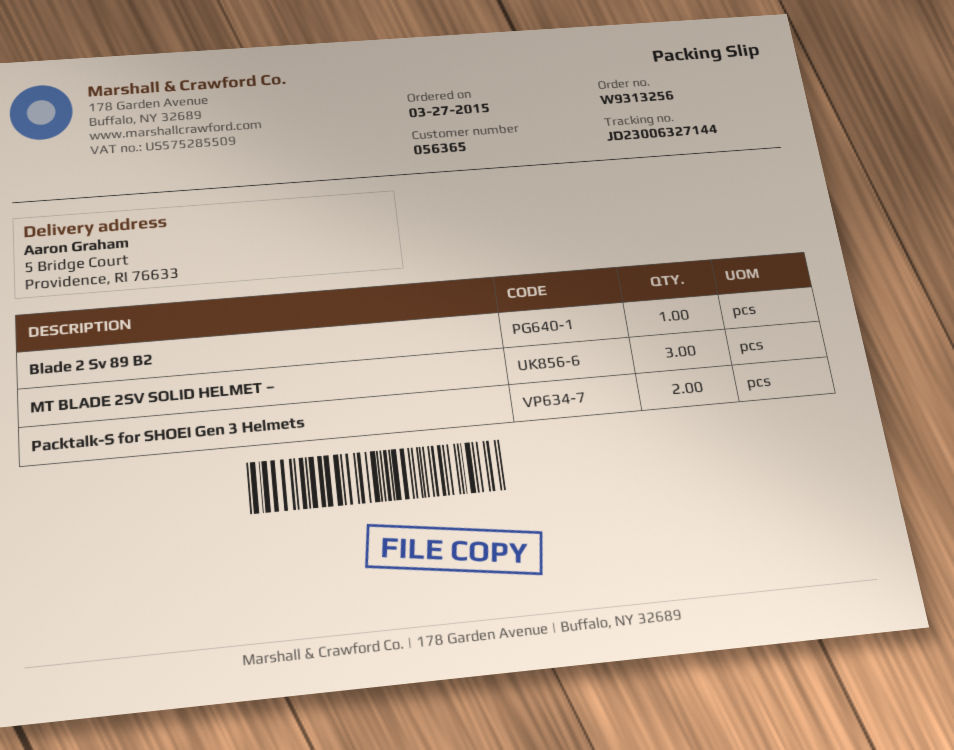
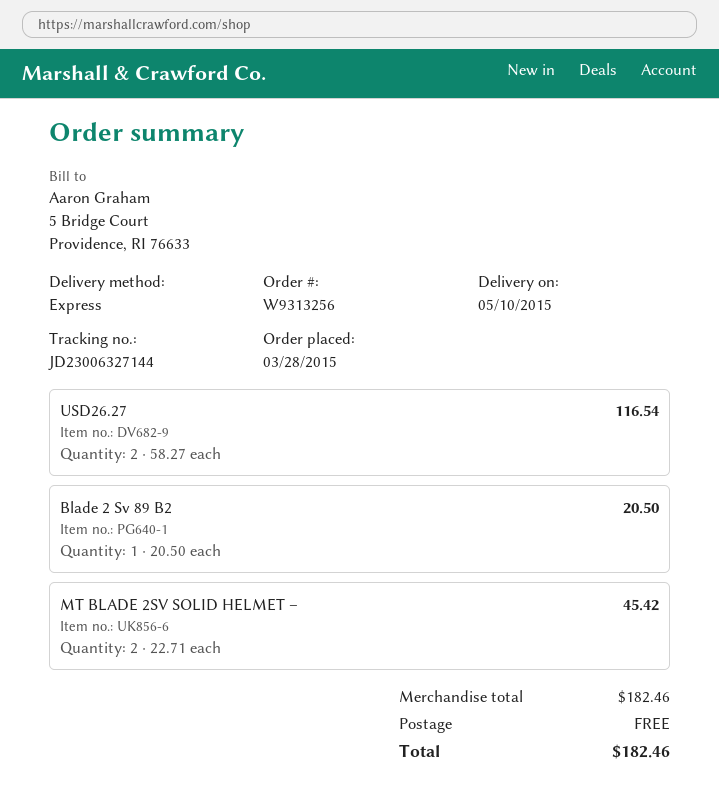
order date: 2015-03-27 -> 2015-03-28
MT BLADE 2SV SOLID HELMET –: 3 -> 2
Packtalk-S for SHOEI Gen 3 Helmets: 2 -> none
USD26.27: none -> 2

